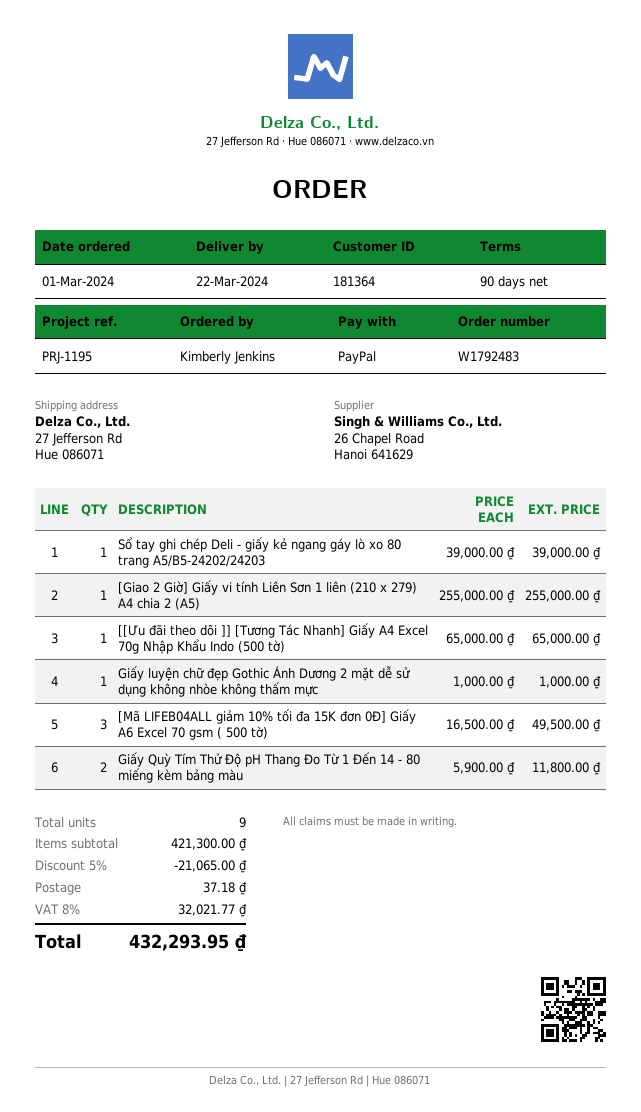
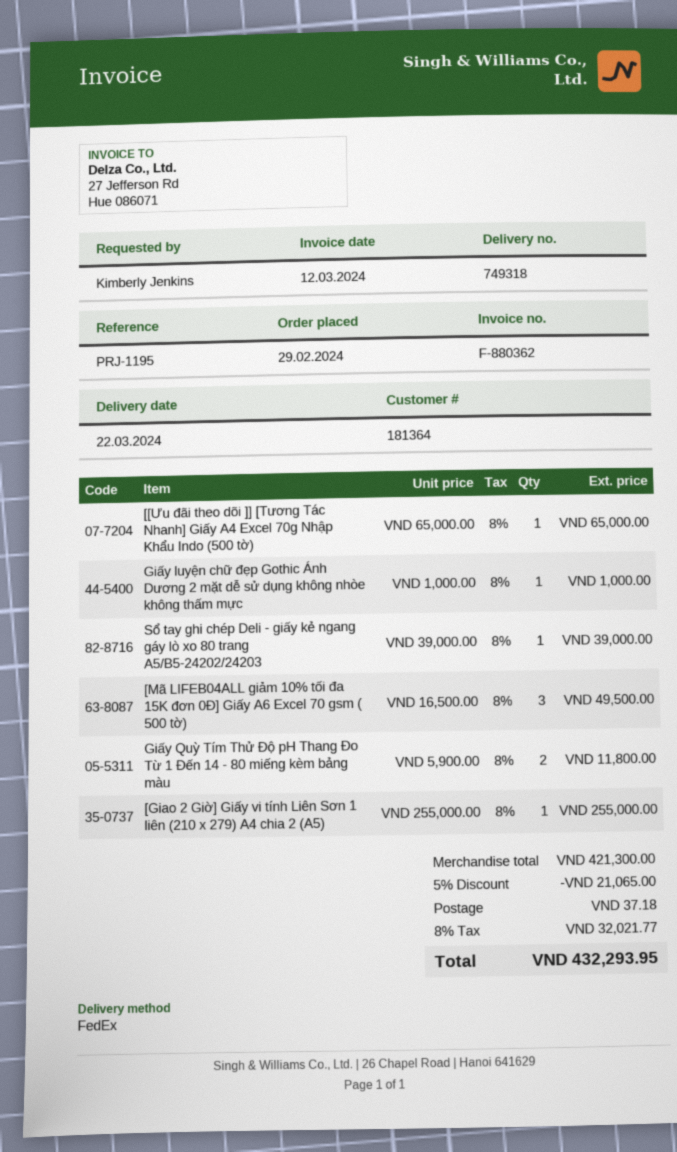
order date: 2024-03-01 -> 2024-02-29

